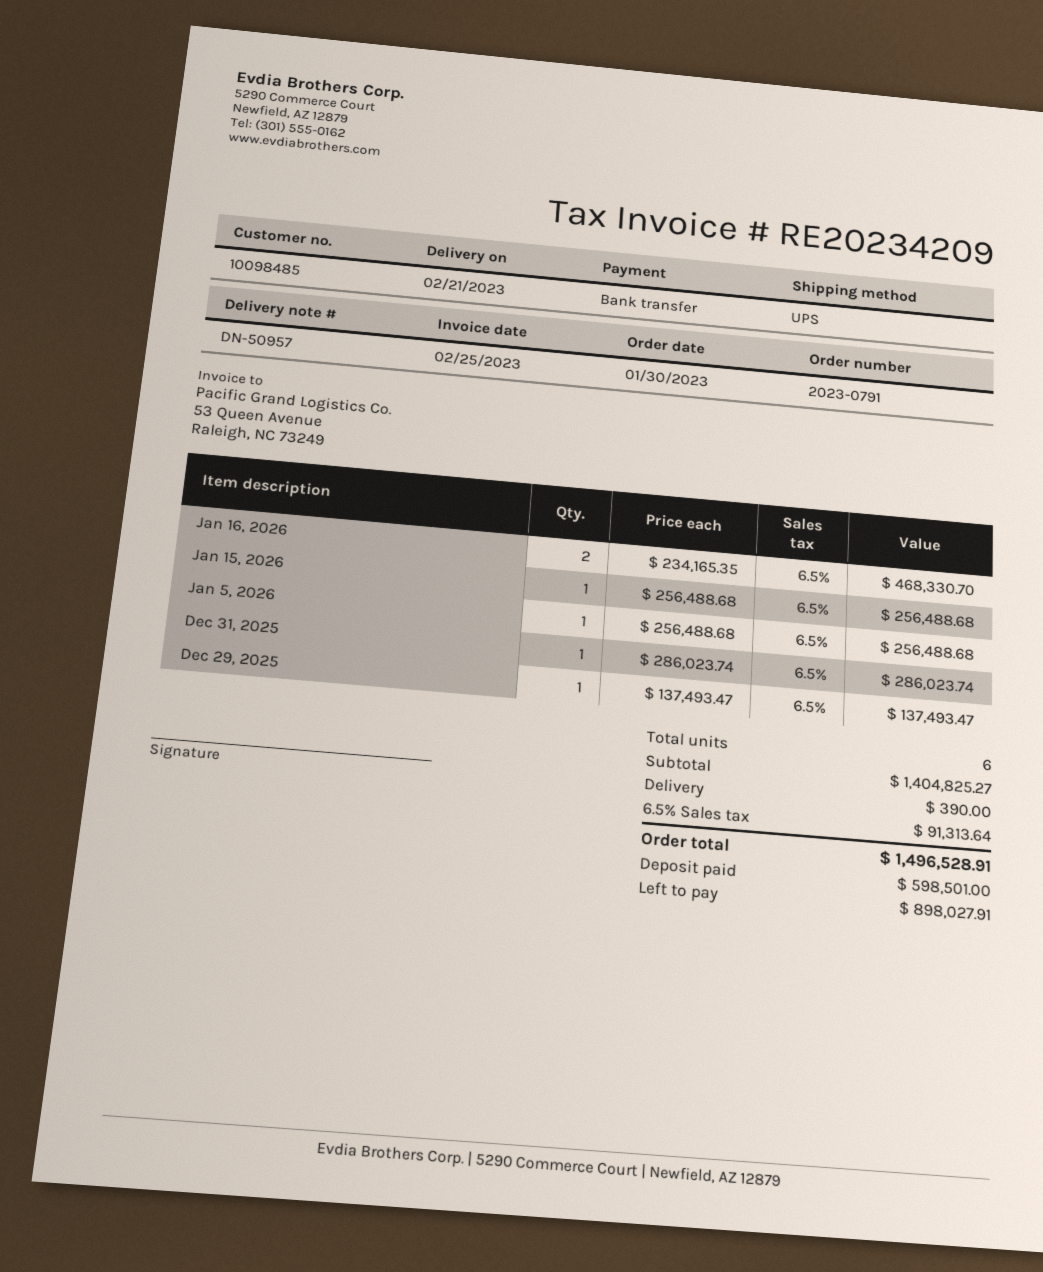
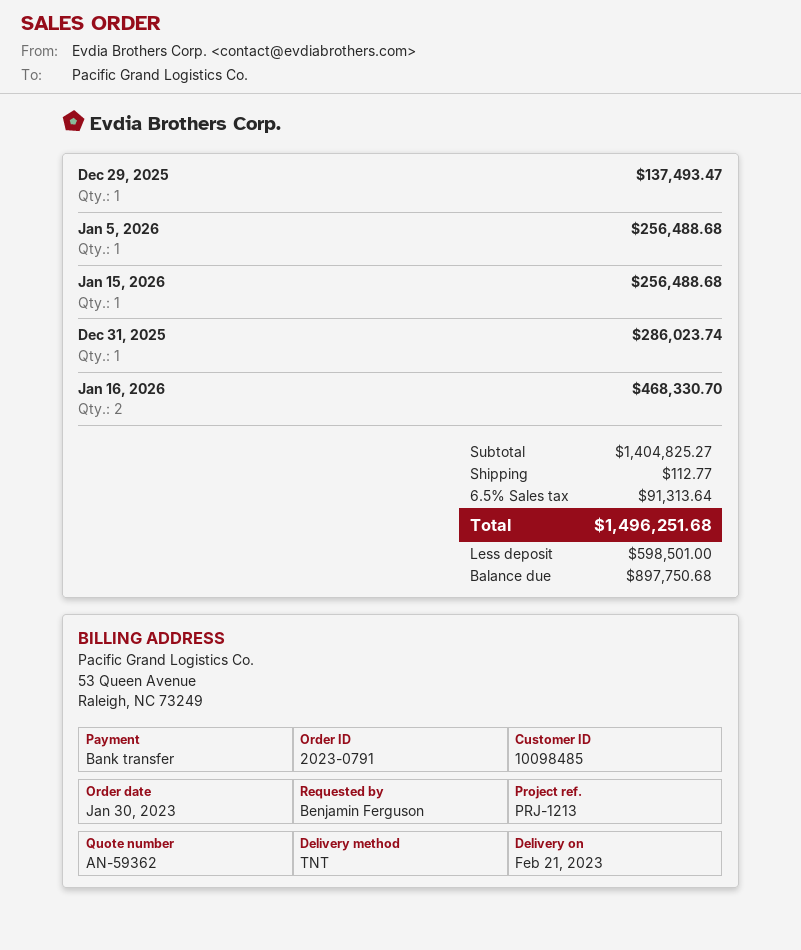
shipping method: UPS -> TNT
shipping: 390.00 -> 112.77
total: 1496528.91 -> 1496251.68
balance: 898027.91 -> 897750.68

